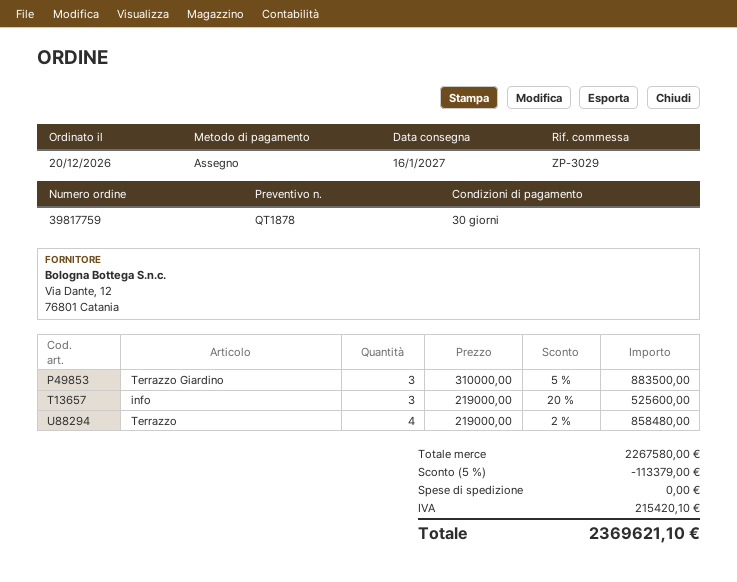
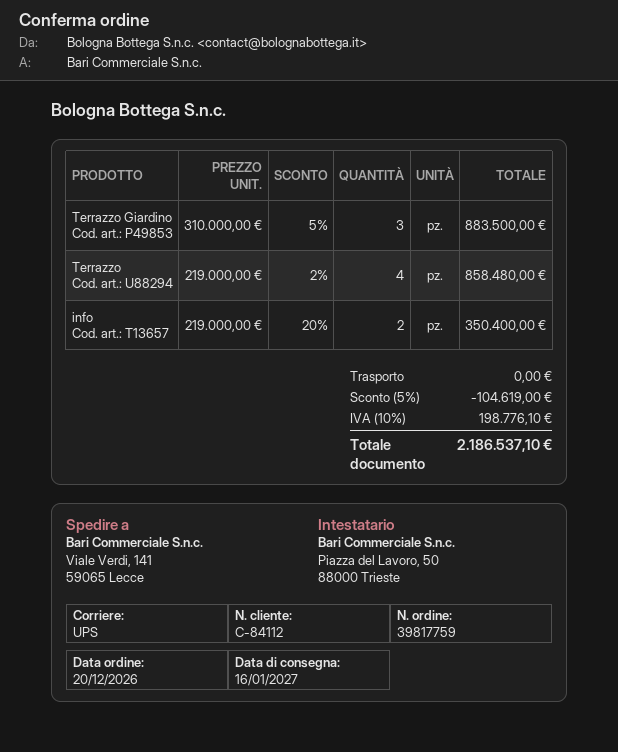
info: 3 x 219000.00 - 20% = 525600.00 -> 2 x 219000.00 - 20% = 350400.00
discount: 5% = 113379.00 -> 5% = 104619.00
tax: 215420.10 -> 198776.10
total: 2369621.10 -> 2186537.10

